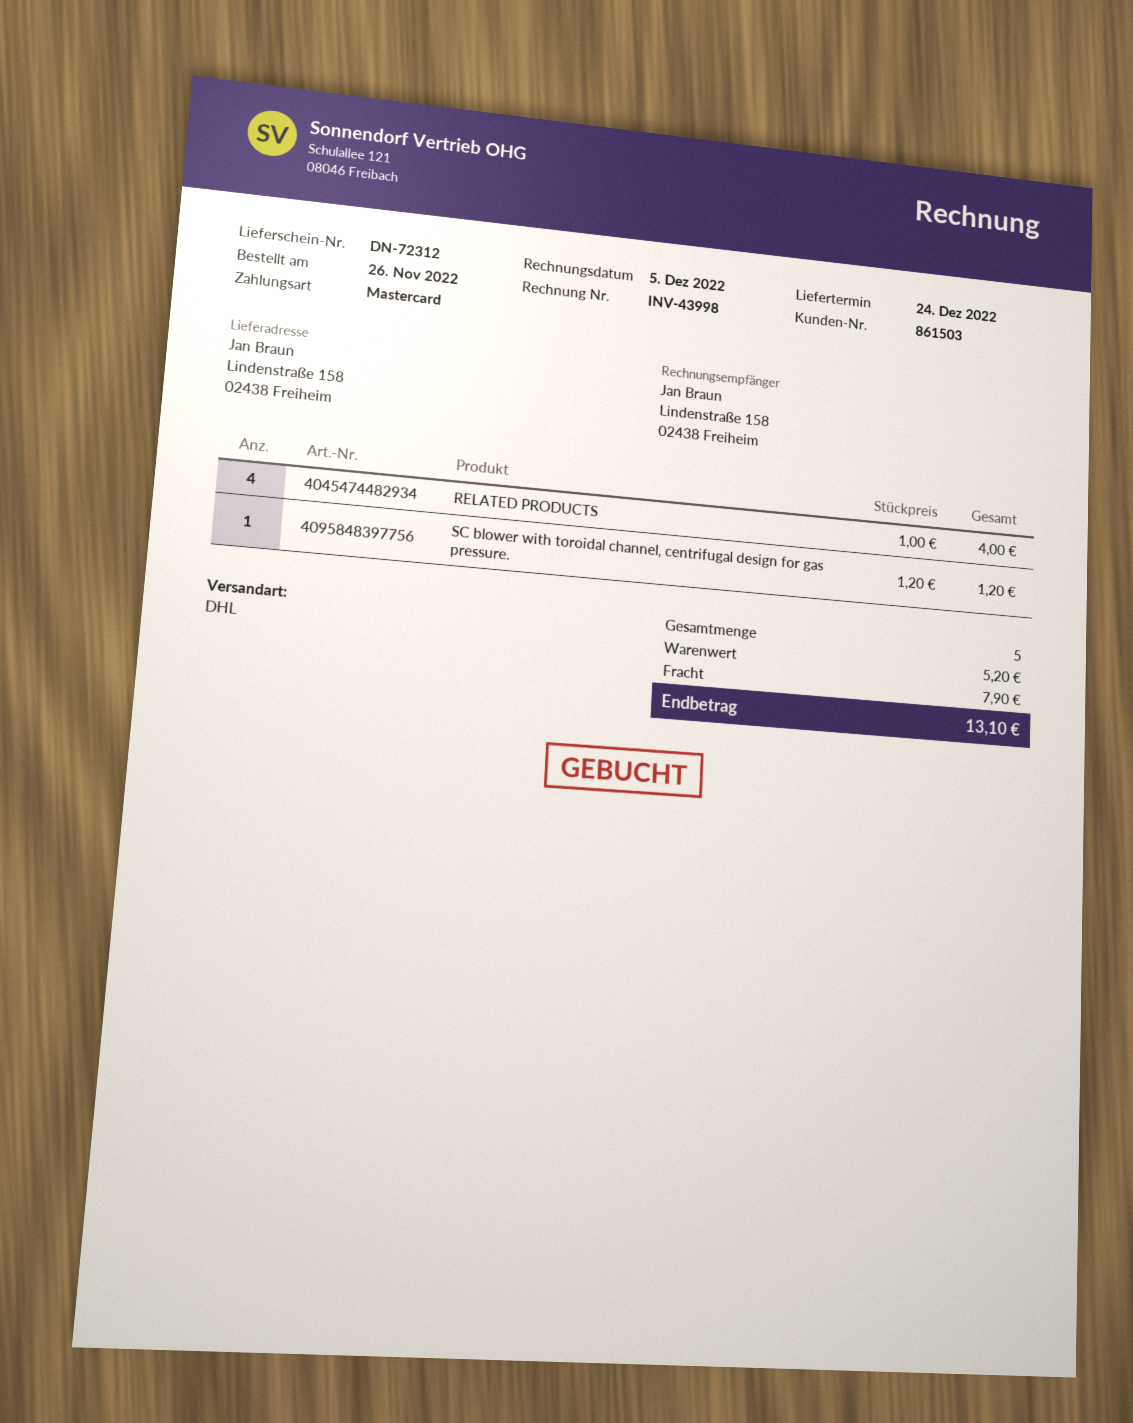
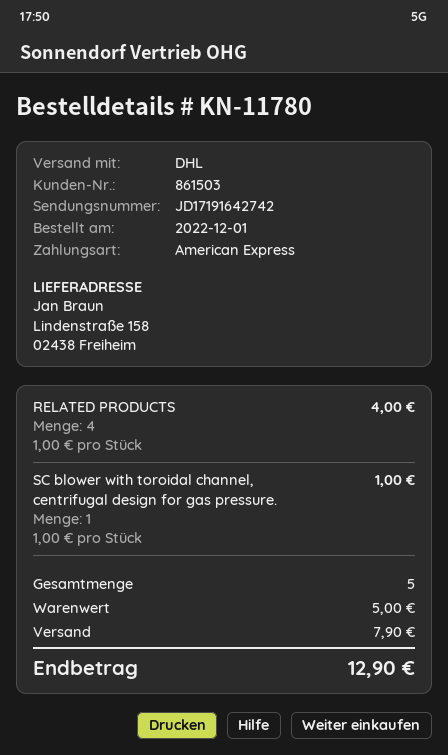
order date: 2022-11-26 -> 2022-12-01
payment method: Mastercard -> American Express
SC blower with toroidal channel, centrifugal design for gas pressure.: 1 x 1.20 = 1.20 -> 1 x 1.00 = 1.00
subtotal: 5.20 -> 5.00
total: 13.10 -> 12.90

